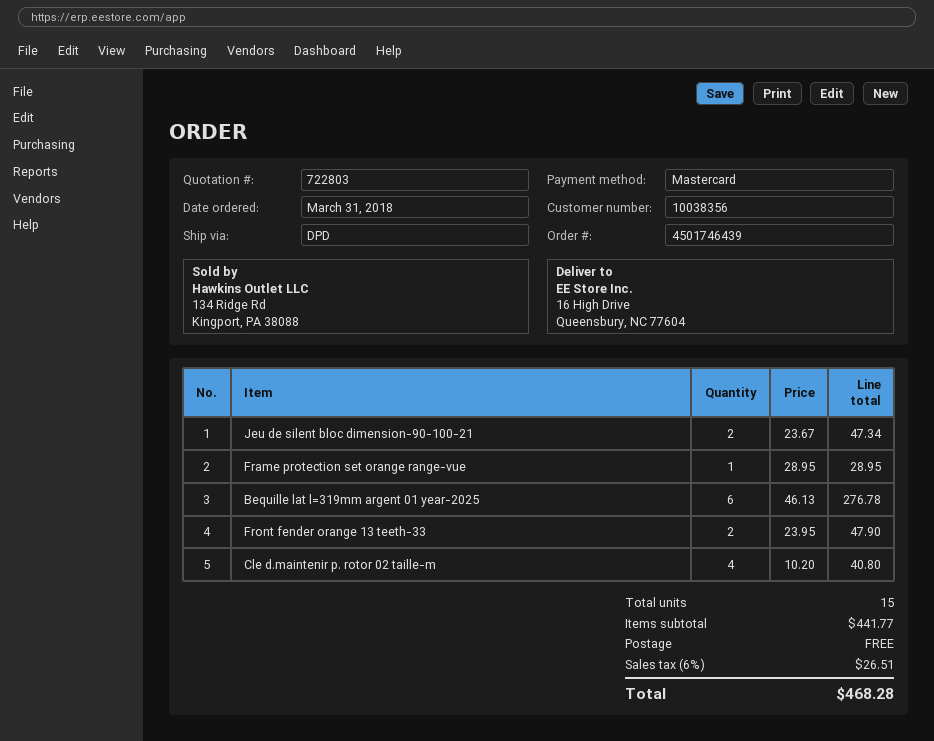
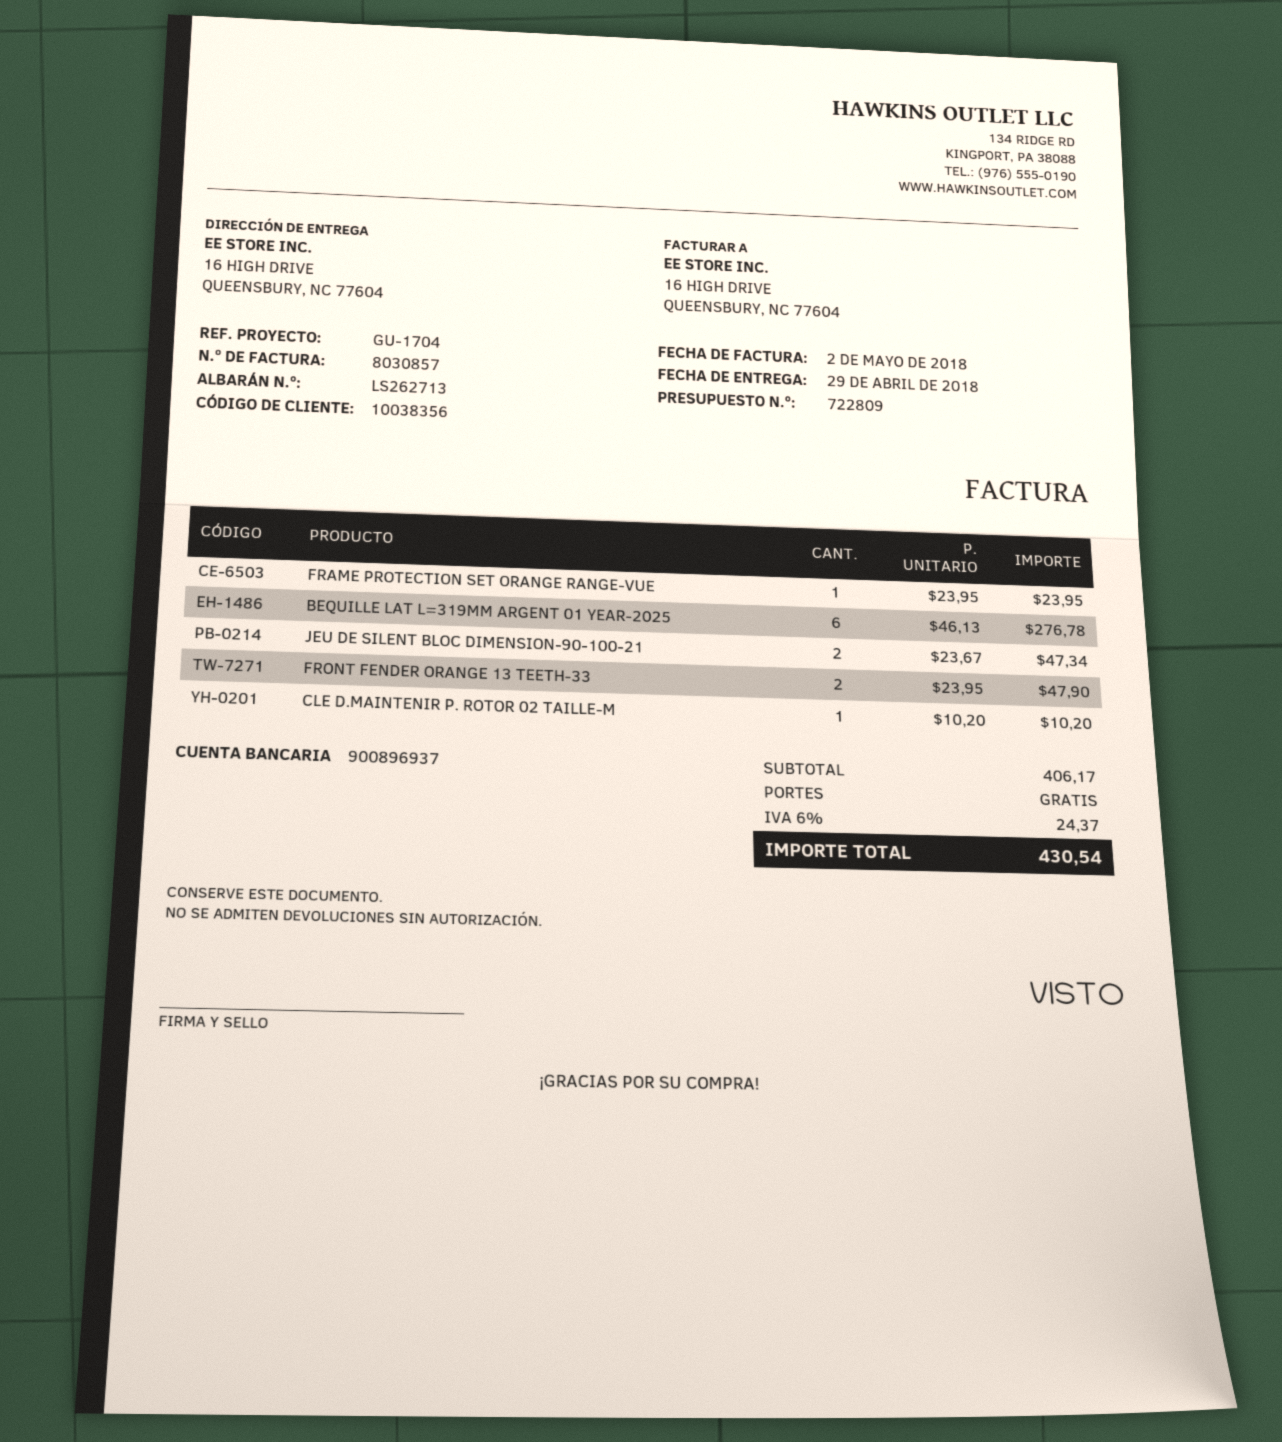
quote number: 722803 -> 722809
Frame protection set orange range-vue: 1 x 28.95 = 28.95 -> 1 x 23.95 = 23.95
Cle d.maintenir p. rotor 02 taille-m: 4 x 10.20 = 40.80 -> 1 x 10.20 = 10.20
subtotal: 441.77 -> 406.17
tax: 6% = 26.51 -> 6% = 24.37
total: 468.28 -> 430.54

